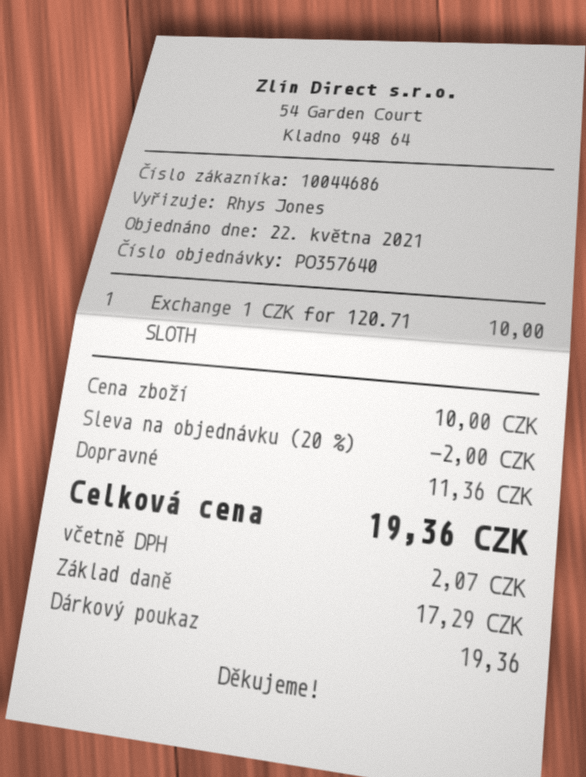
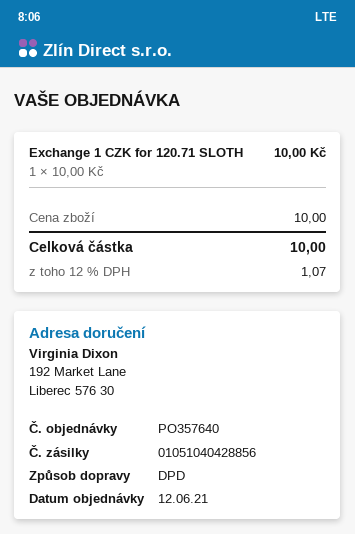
order date: 2021-05-22 -> 2021-06-12
discount: 20% = 2.00 -> none
shipping: 11.36 -> none
tax: 2.07 -> 1.07
total: 19.36 -> 10.00

